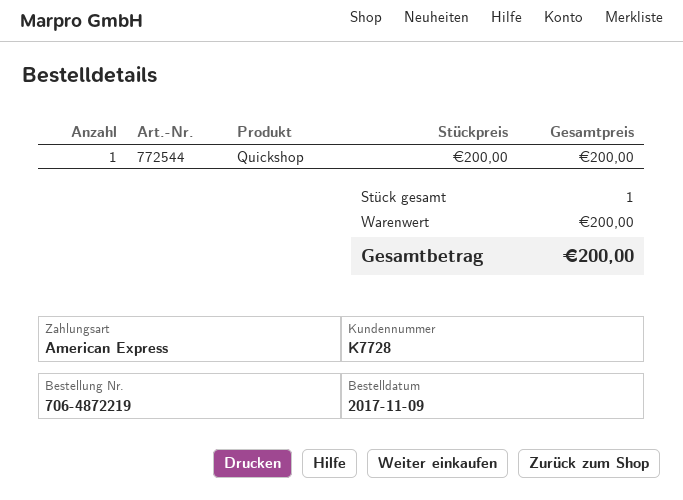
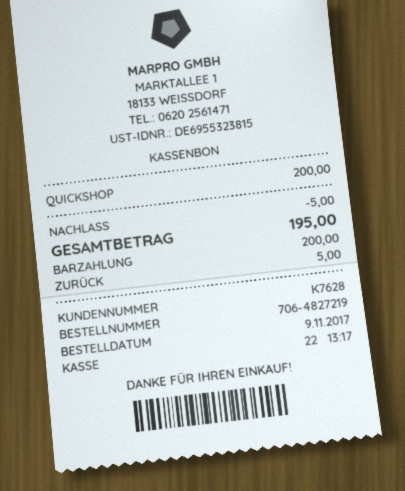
order number: 706-4872219 -> 706-4827219
customer number: K7728 -> K7628
payment method: American Express -> cash
discount: none -> 5.00
total: 200.00 -> 195.00

